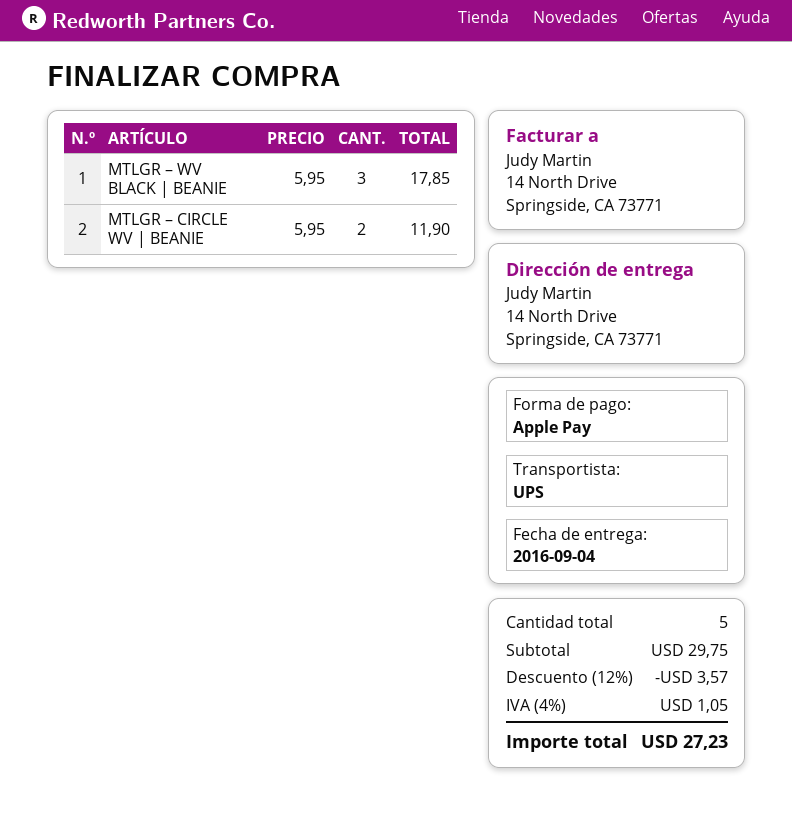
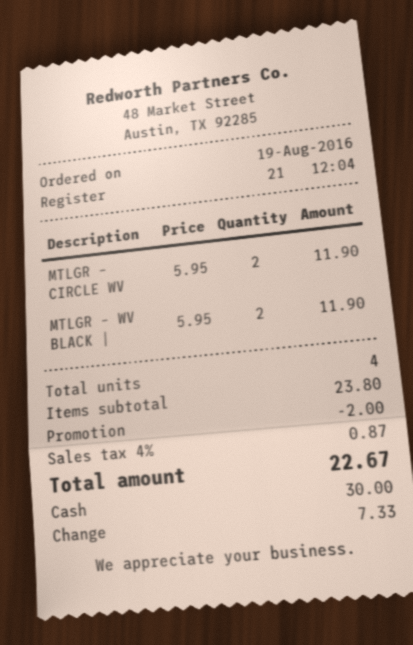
payment method: Apple Pay -> cash
MTLGR – WV BLACK | BEANIE: 3 x 5.95 = 17.85 -> 2 x 5.95 = 11.90
total quantity: 5 -> 4
subtotal: 29.75 -> 23.80
discount: 3.57 -> 2.00
tax: 4% = 1.05 -> 4% = 0.87
total: 27.23 -> 22.67

